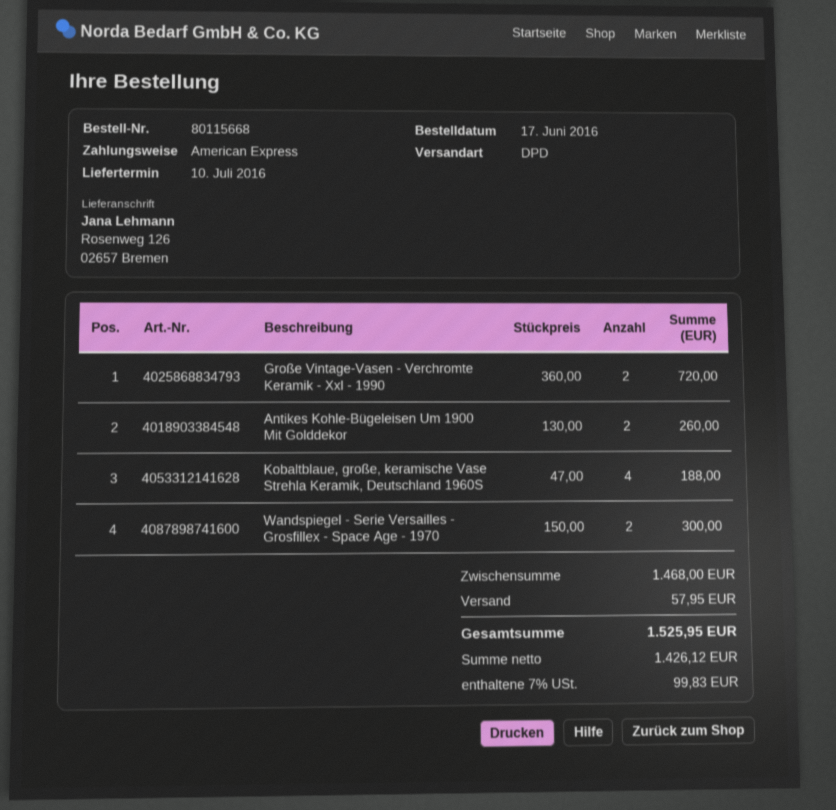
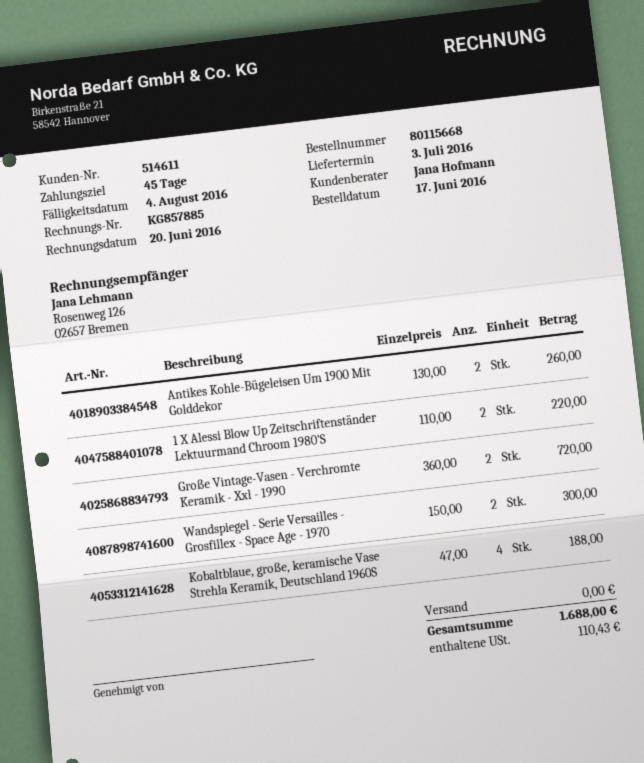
delivery date: 2016-07-10 -> 2016-07-03
1 X Alessi Blow Up Zeitschriftenständer Lektuurmand Chroom 1980'S: none -> 2 x 110.00 = 220.00
shipping: 57.95 -> 0.00
tax: 99.83 -> 110.43
total: 1525.95 -> 1688.00

